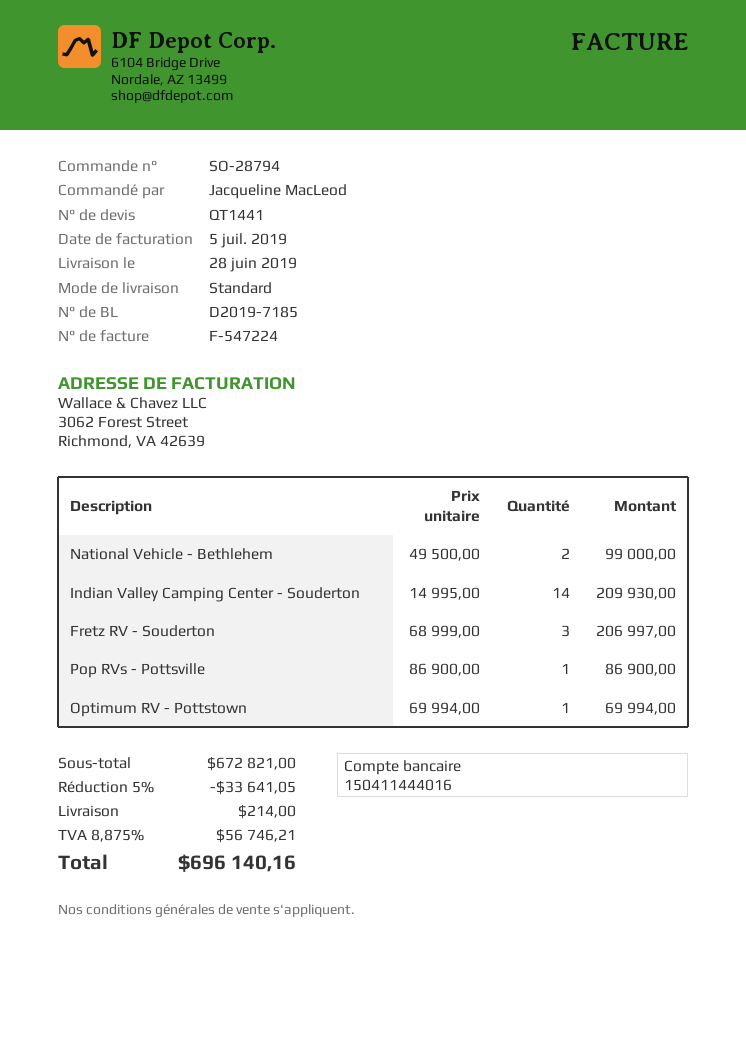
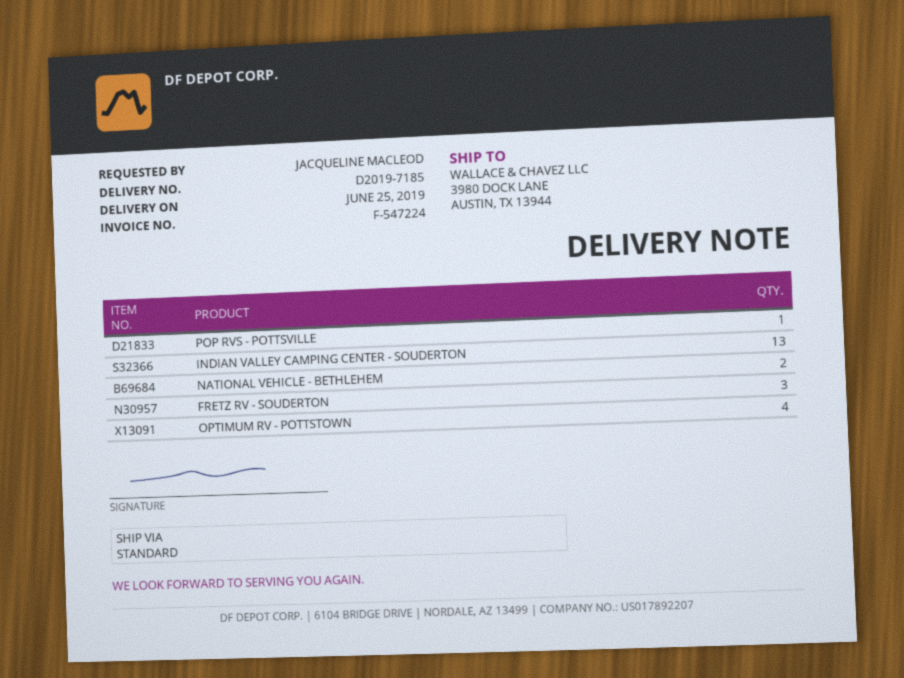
delivery date: 2019-06-28 -> 2019-06-25
Indian Valley Camping Center - Souderton: 14 -> 13
Optimum RV - Pottstown: 1 -> 4

